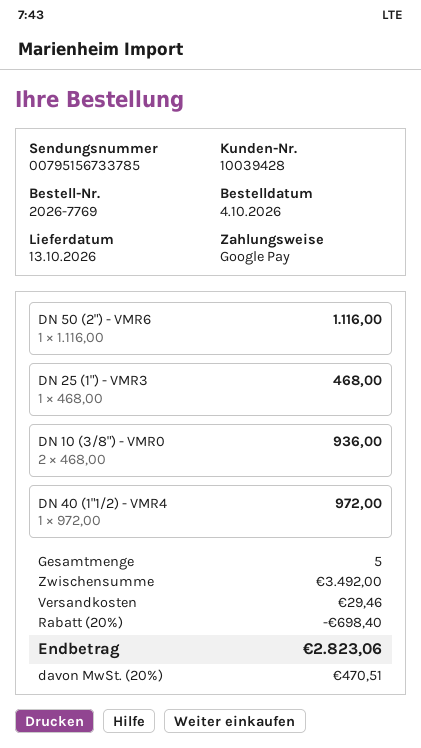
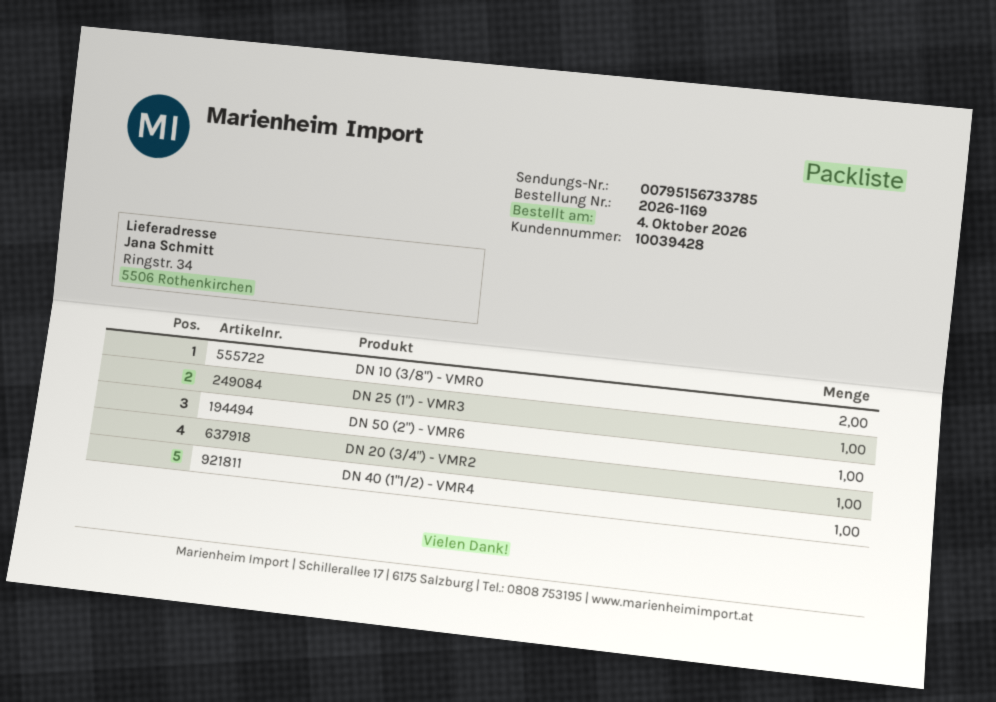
order number: 2026-7769 -> 2026-1169
DN 20 (3/4") - VMR2: none -> 1

